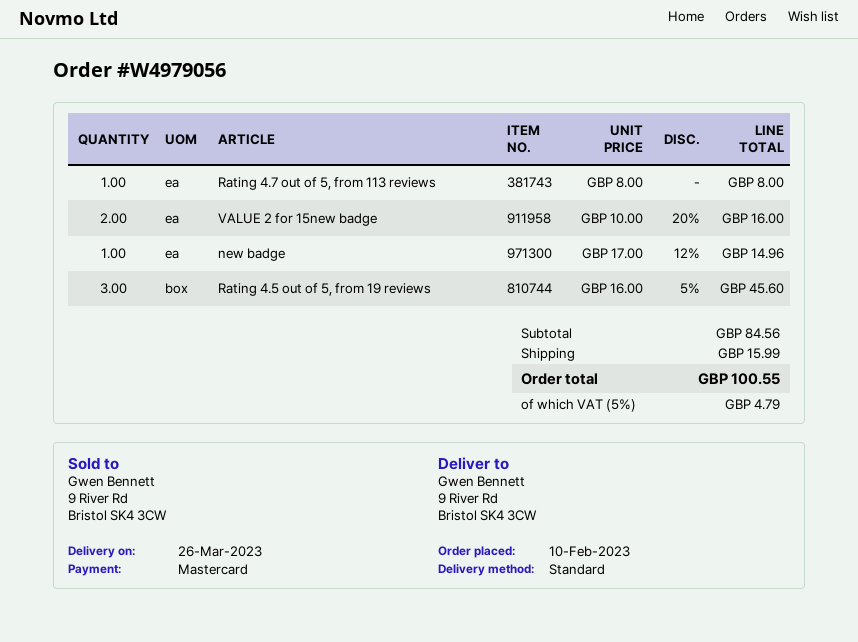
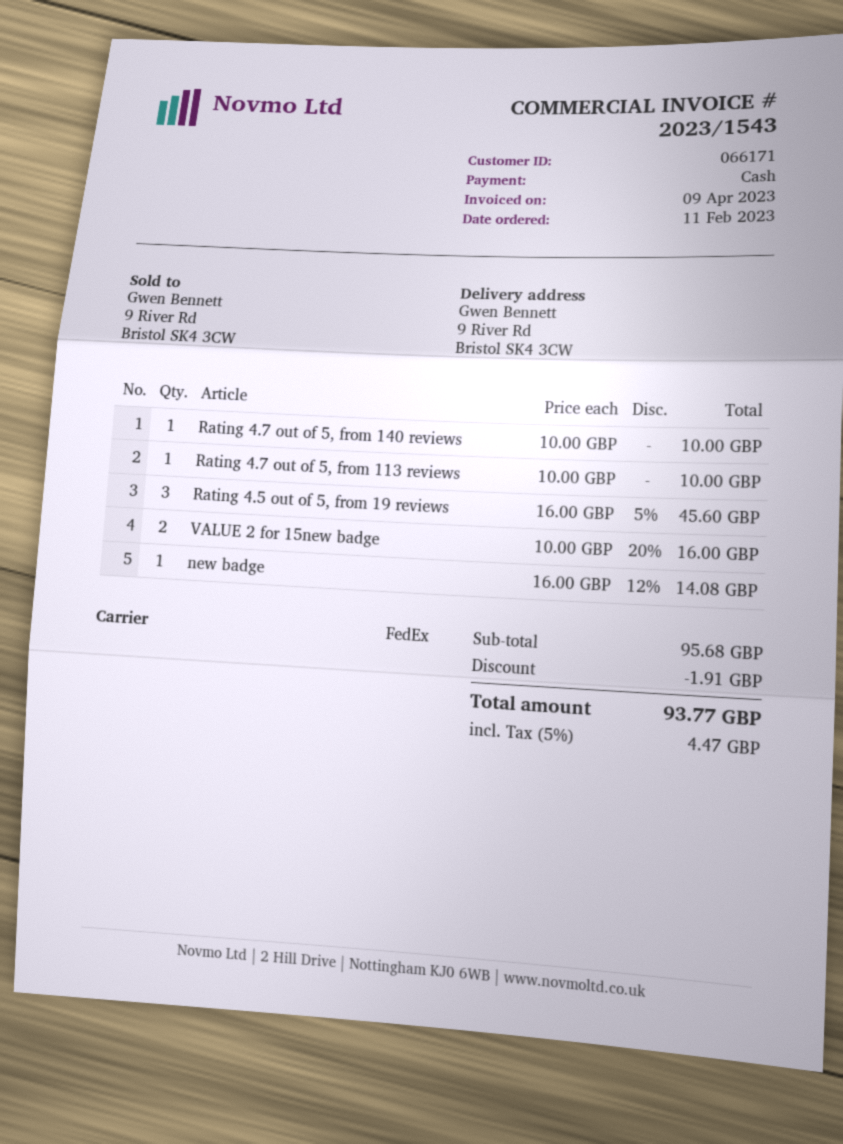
order date: 2023-02-10 -> 2023-02-11
payment method: Mastercard -> cash
shipping method: standard -> FedEx
Rating 4.7 out of 5, from 113 reviews: 1 x 8.00 = 8.00 -> 1 x 10.00 = 10.00
new badge: 1 x 17.00 - 12% = 14.96 -> 1 x 16.00 - 12% = 14.08
Rating 4.7 out of 5, from 140 reviews: none -> 1 x 10.00 = 10.00
subtotal: 84.56 -> 95.68
discount: none -> 1.91
shipping: 15.99 -> none
tax: 5% = 4.79 -> 5% = 4.47
total: 100.55 -> 93.77

